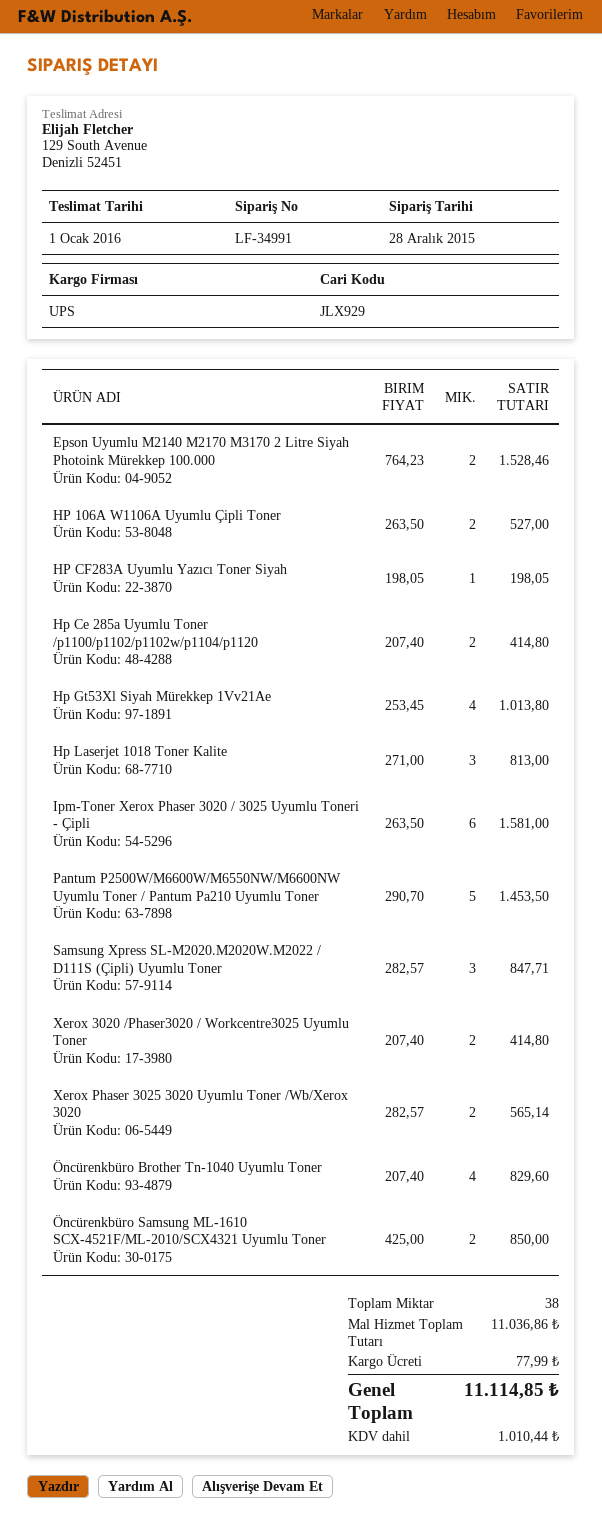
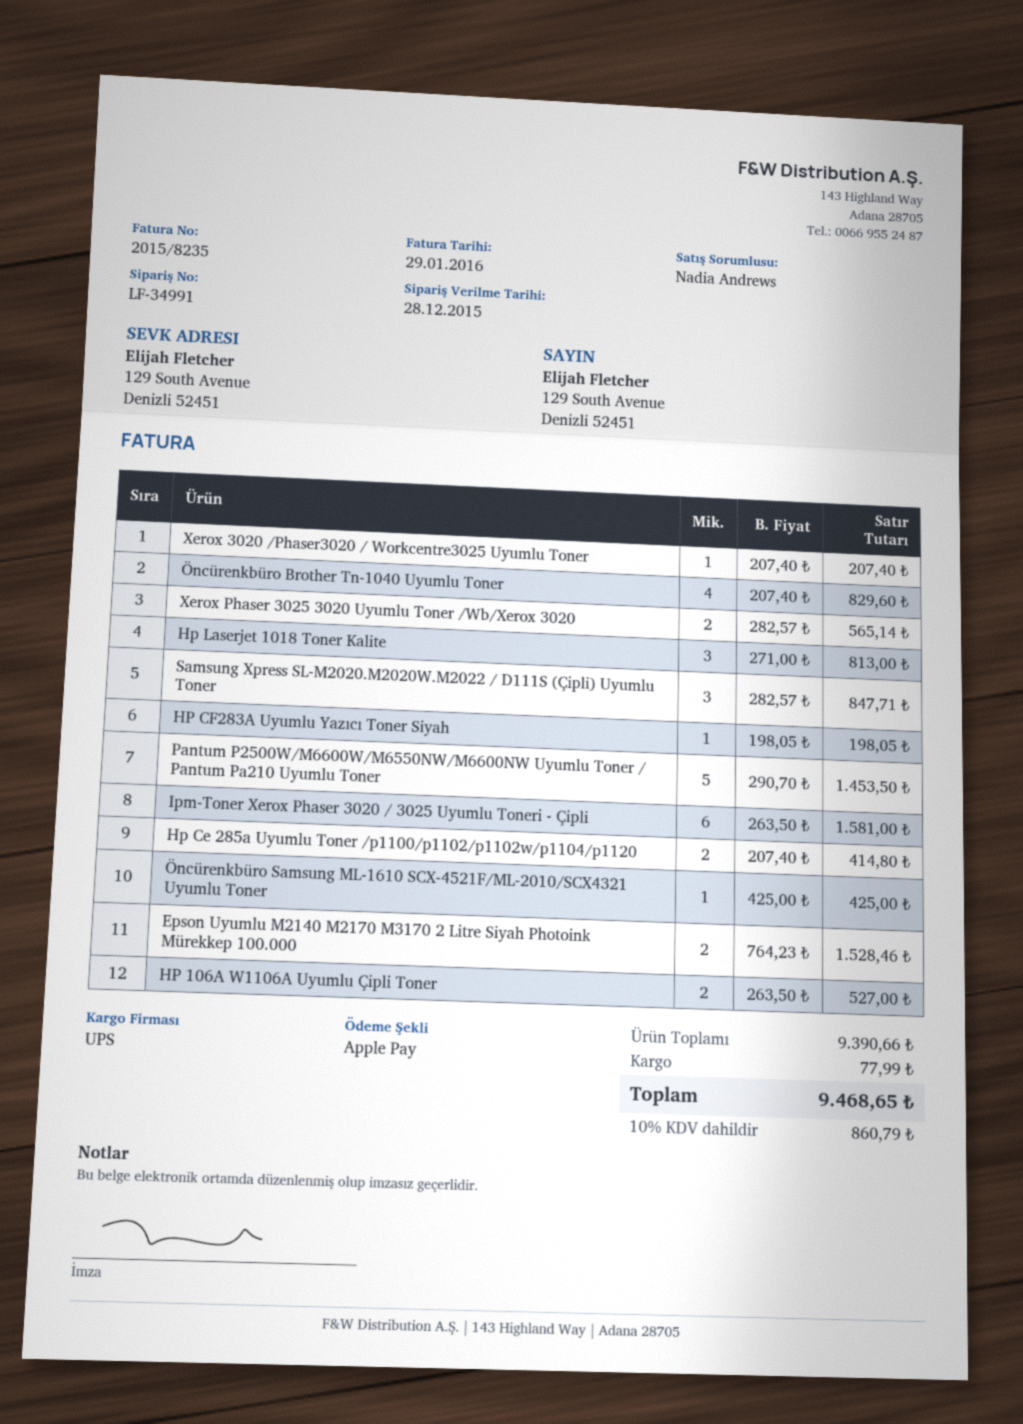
Hp Gt53Xl Siyah Mürekkep 1Vv21Ae: 4 x 253.45 = 1013.80 -> none
Xerox 3020 /Phaser3020 / Workcentre3025 Uyumlu Toner: 2 x 207.40 = 414.80 -> 1 x 207.40 = 207.40
Öncürenkbüro Samsung ML-1610 SCX-4521F/ML-2010/SCX4321 Uyumlu Toner: 2 x 425.00 = 850.00 -> 1 x 425.00 = 425.00
subtotal: 11036.86 -> 9390.66
tax: 1010.44 -> 860.79
total: 11114.85 -> 9468.65

